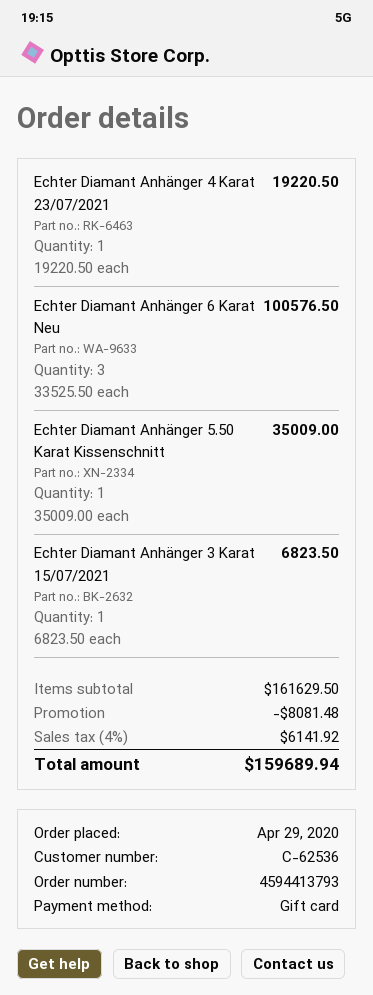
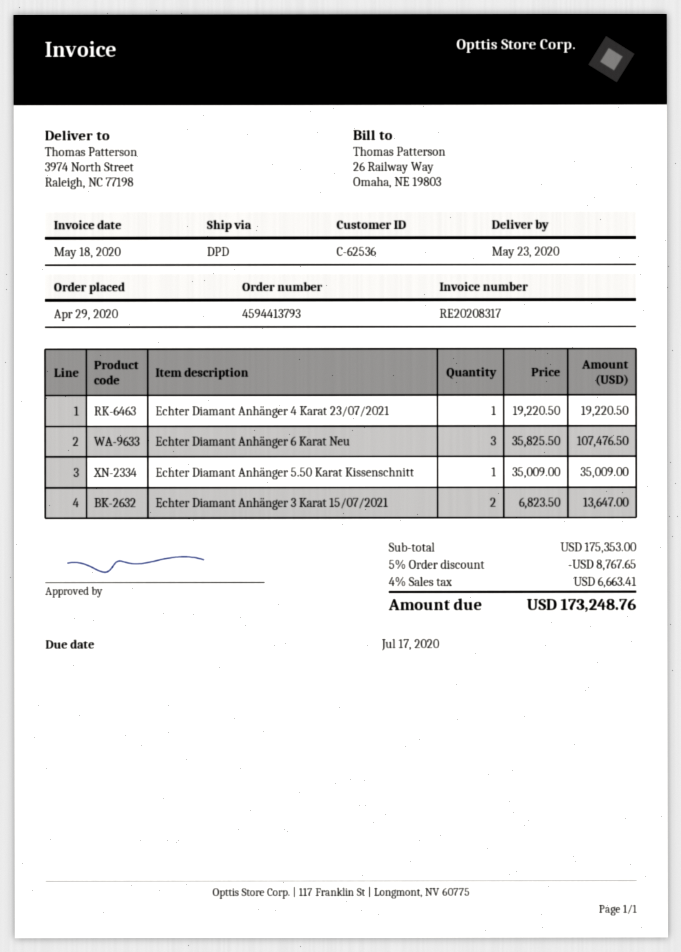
Echter Diamant Anhänger 6 Karat Neu: 3 x 33525.50 = 100576.50 -> 3 x 35825.50 = 107476.50
Echter Diamant Anhänger 3 Karat 15/07/2021: 1 x 6823.50 = 6823.50 -> 2 x 6823.50 = 13647.00
subtotal: 161629.50 -> 175353.00
discount: 8081.48 -> 8767.65
tax: 4% = 6141.92 -> 4% = 6663.41
total: 159689.94 -> 173248.76

